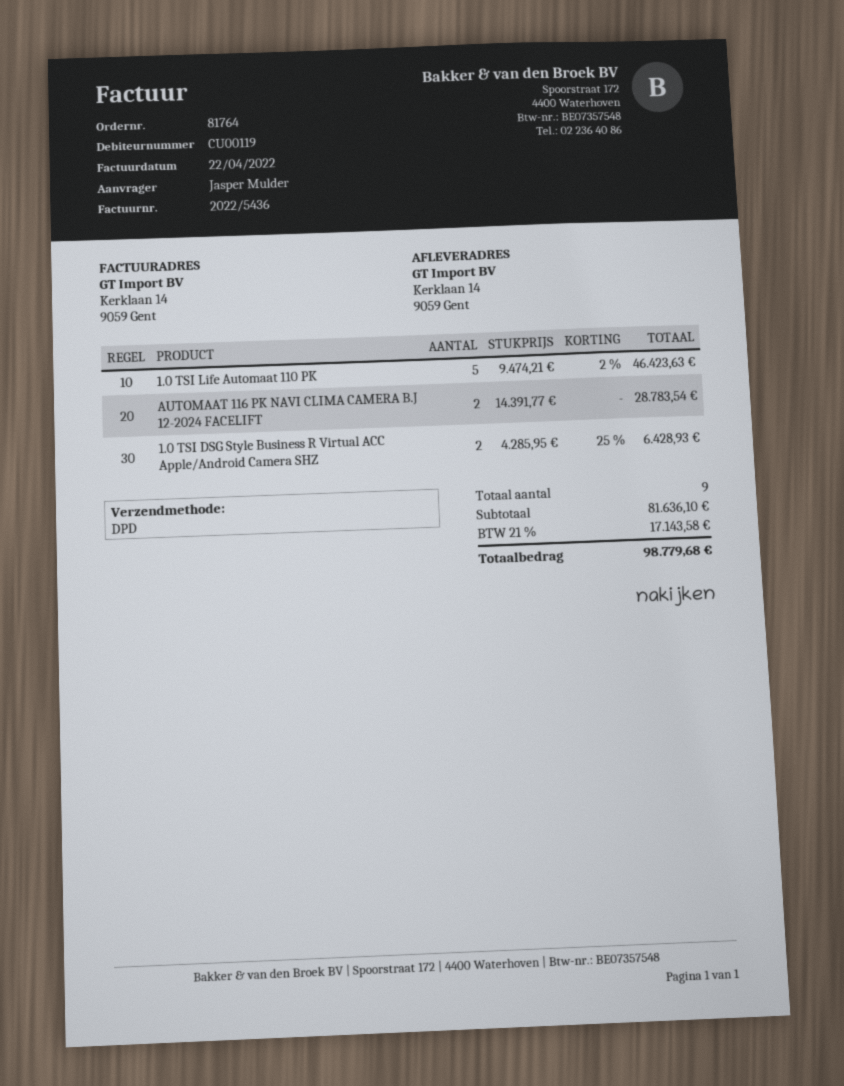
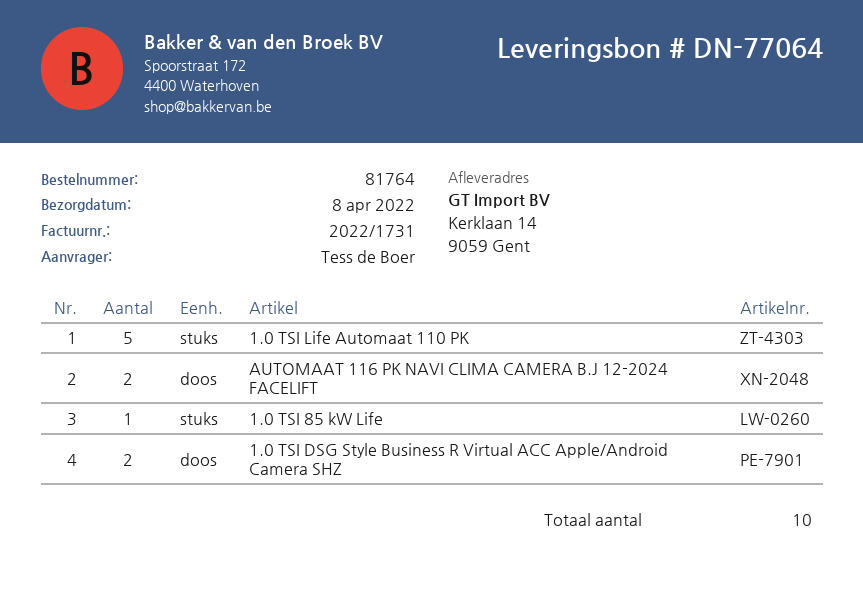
invoice number: 2022/5436 -> 2022/1731
ordered by: Jasper Mulder -> Tess de Boer
1.0 TSI 85 kW Life: none -> 1
total quantity: 9 -> 10

